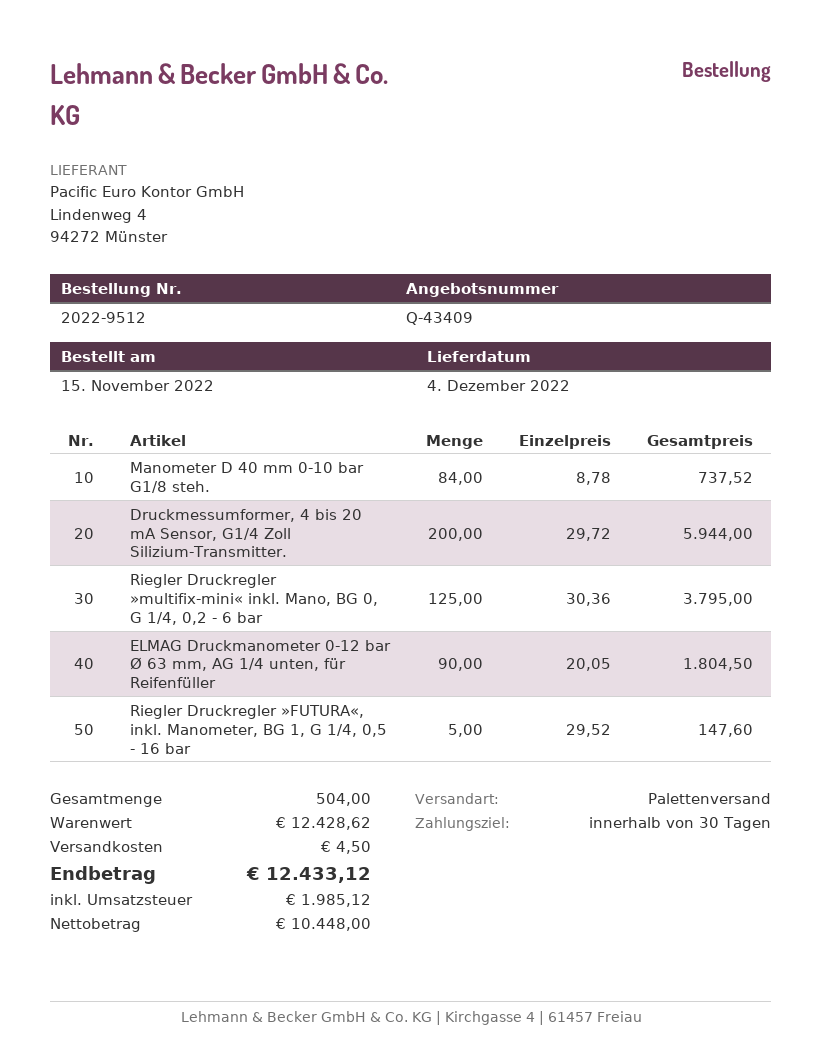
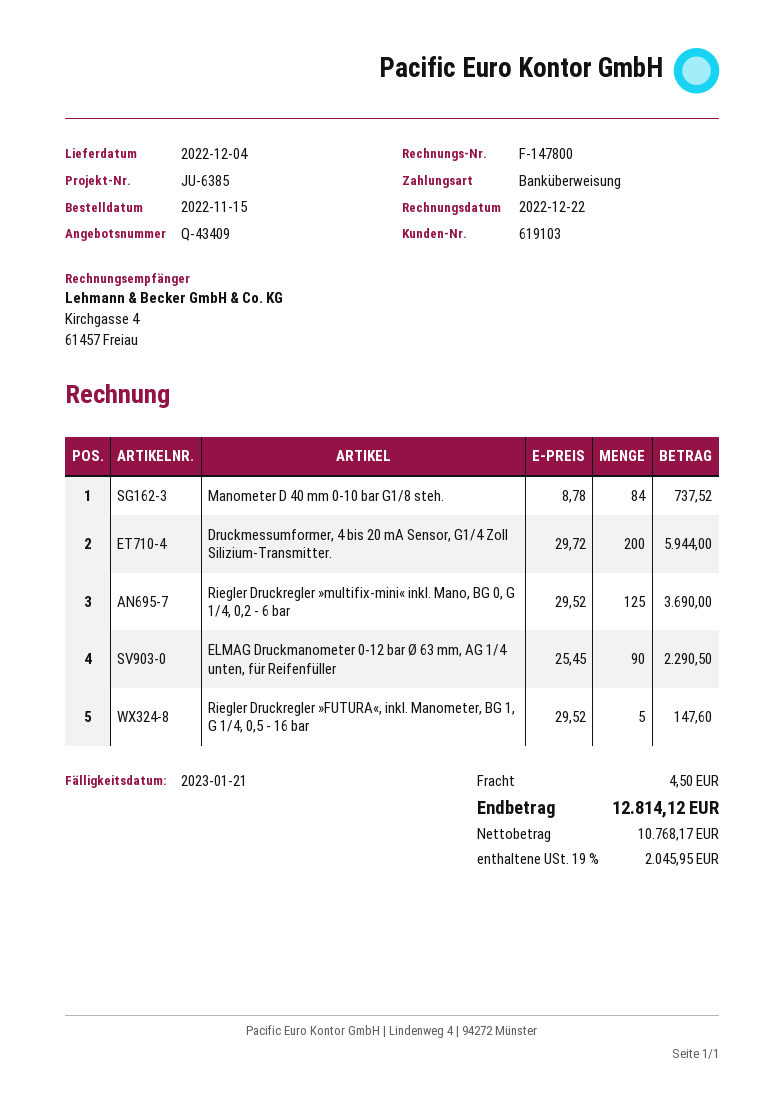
Riegler Druckregler »multifix-mini« inkl. Mano, BG 0, G 1/4, 0,2 - 6 bar: 125 x 30.36 = 3795.00 -> 125 x 29.52 = 3690.00
ELMAG Druckmanometer 0-12 bar Ø 63 mm, AG 1/4 unten, für Reifenfüller: 90 x 20.05 = 1804.50 -> 90 x 25.45 = 2290.50
net: 10448.00 -> 10768.17
tax: 1985.12 -> 2045.95
total: 12433.12 -> 12814.12

